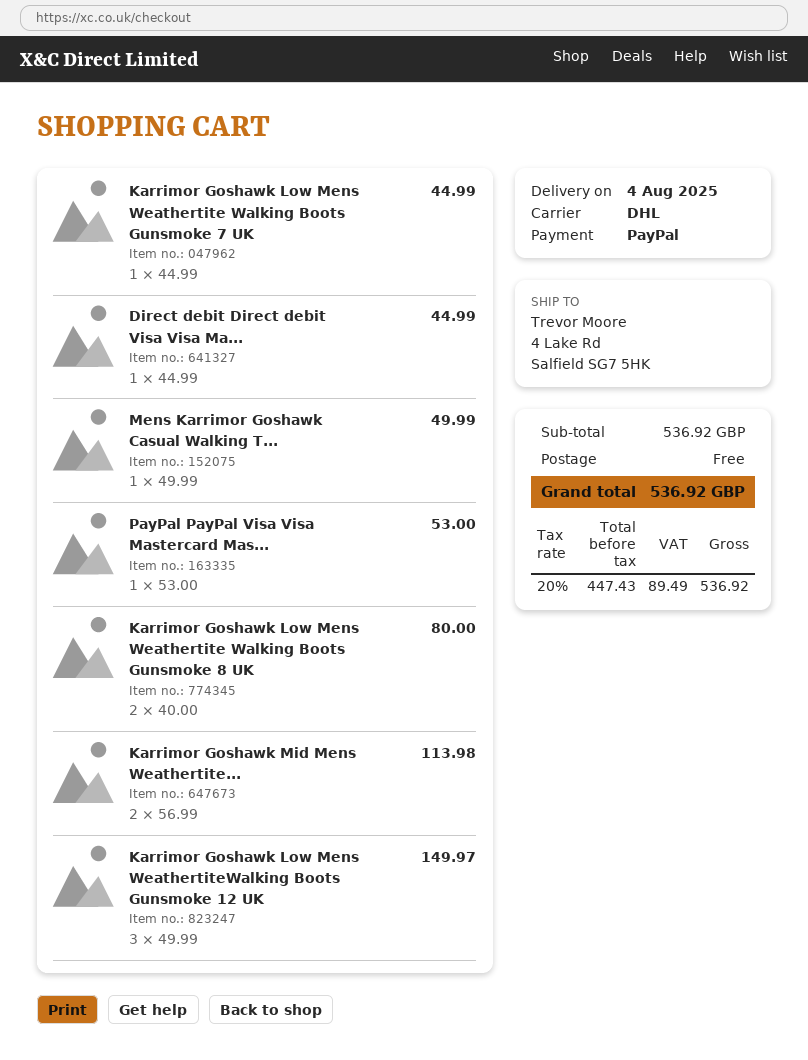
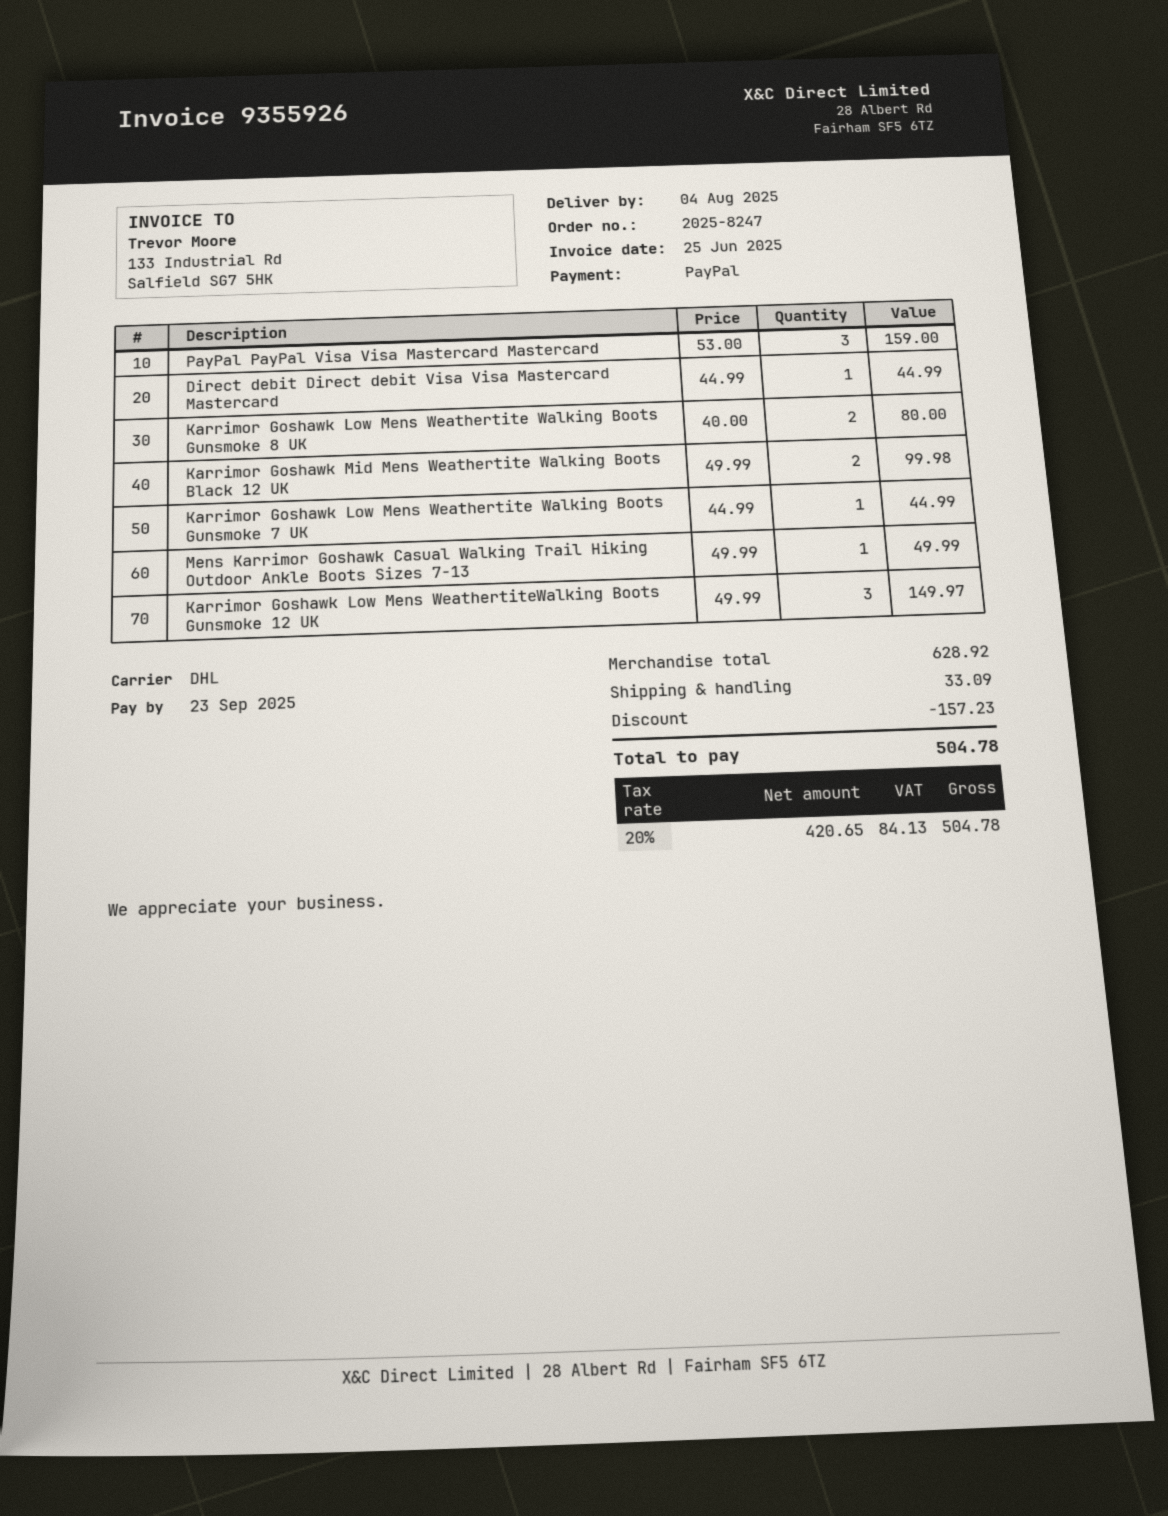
PayPal PayPal Visa Visa Mastercard Mas...: 1 x 53.00 = 53.00 -> 3 x 53.00 = 159.00
Karrimor Goshawk Mid Mens Weathertite...: 2 x 56.99 = 113.98 -> 2 x 49.99 = 99.98
subtotal: 536.92 -> 628.92
discount: none -> 157.23
shipping: 0.00 -> 33.09
net: 447.43 -> 420.65
tax: 20% = 89.49 -> 20% = 84.13
total: 536.92 -> 504.78

